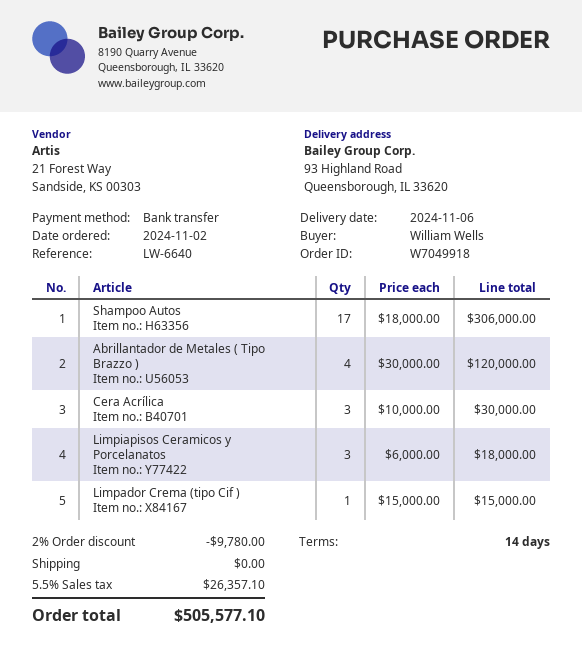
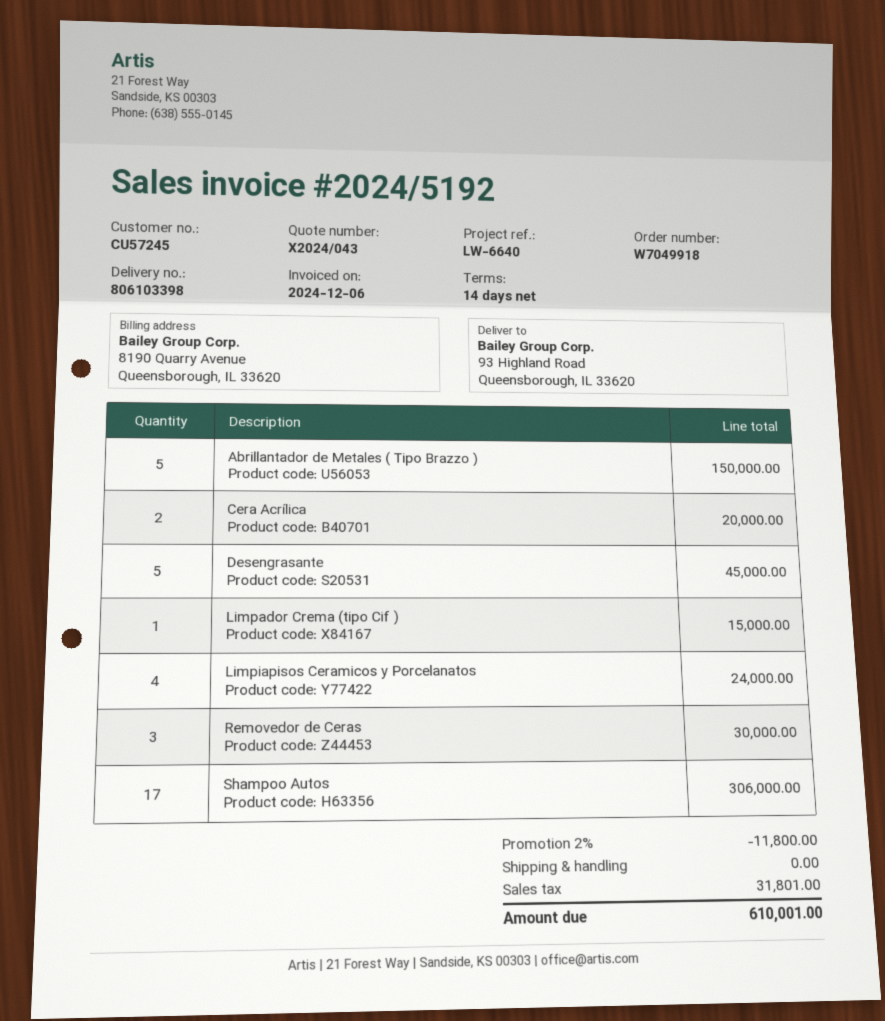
Abrillantador de Metales ( Tipo Brazzo ): 4 for 120000.00 -> 5 for 150000.00
Cera Acrílica: 3 for 30000.00 -> 2 for 20000.00
Limpiapisos Ceramicos y Porcelanatos: 3 for 18000.00 -> 4 for 24000.00
Desengrasante: none -> 5 for 45000.00
Removedor de Ceras: none -> 3 for 30000.00
discount: 2% = 9780.00 -> 2% = 11800.00
tax: 26357.10 -> 31801.00
total: 505577.10 -> 610001.00

